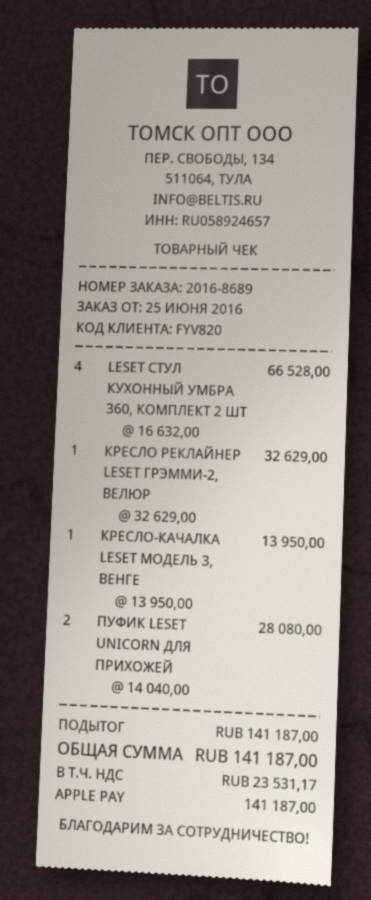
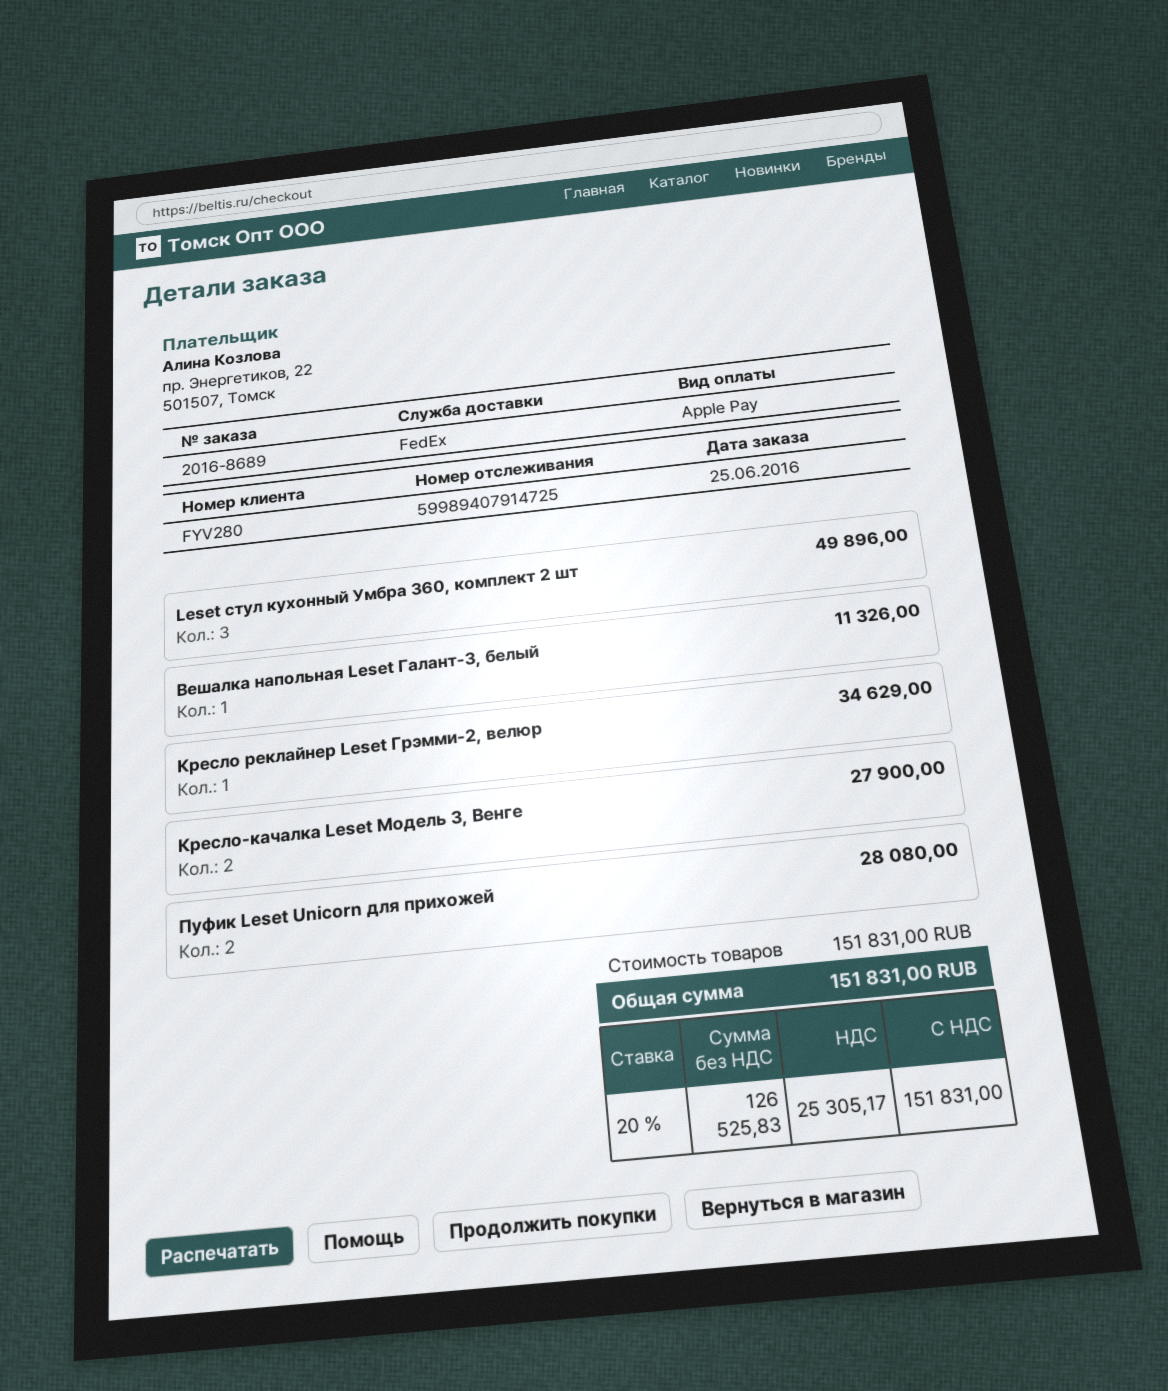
customer number: FYV820 -> FYV280
LESET СТУЛ КУХОННЫЙ УМБРА 360, КОМПЛЕКТ 2 ШТ: 4 for 66528.00 -> 3 for 49896.00
КРЕСЛО РЕКЛАЙНЕР LESET ГРЭММИ-2, ВЕЛЮР: 1 for 32629.00 -> 1 for 34629.00
КРЕСЛО-КАЧАЛКА LESET МОДЕЛЬ 3, ВЕНГЕ: 1 for 13950.00 -> 2 for 27900.00
Вешалка напольная Leset Галант-3, белый: none -> 1 for 11326.00
subtotal: 141187.00 -> 151831.00
tax: 23531.17 -> 25305.17
total: 141187.00 -> 151831.00

